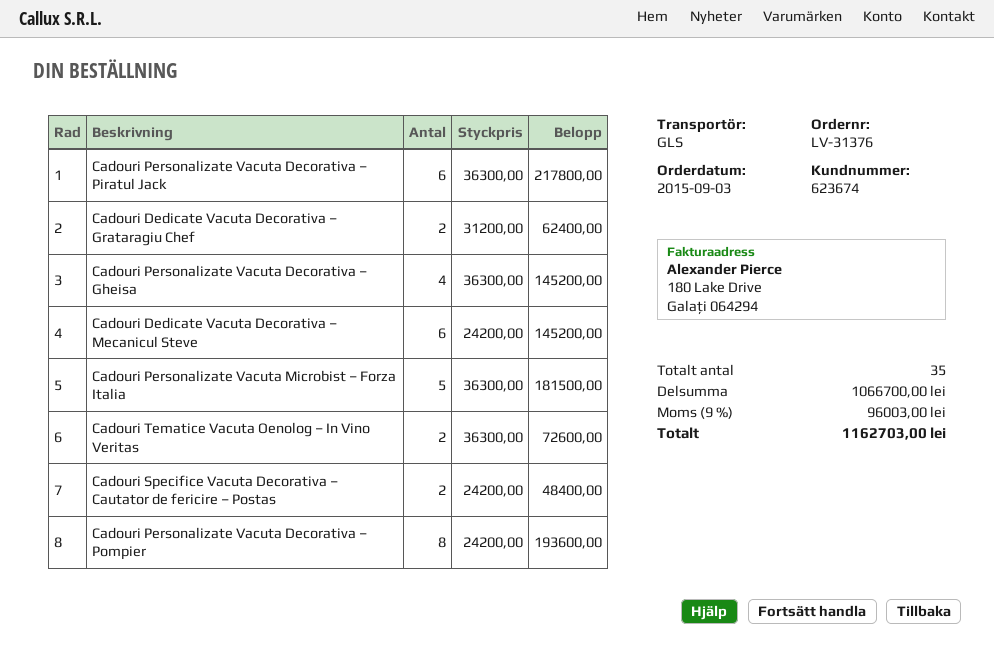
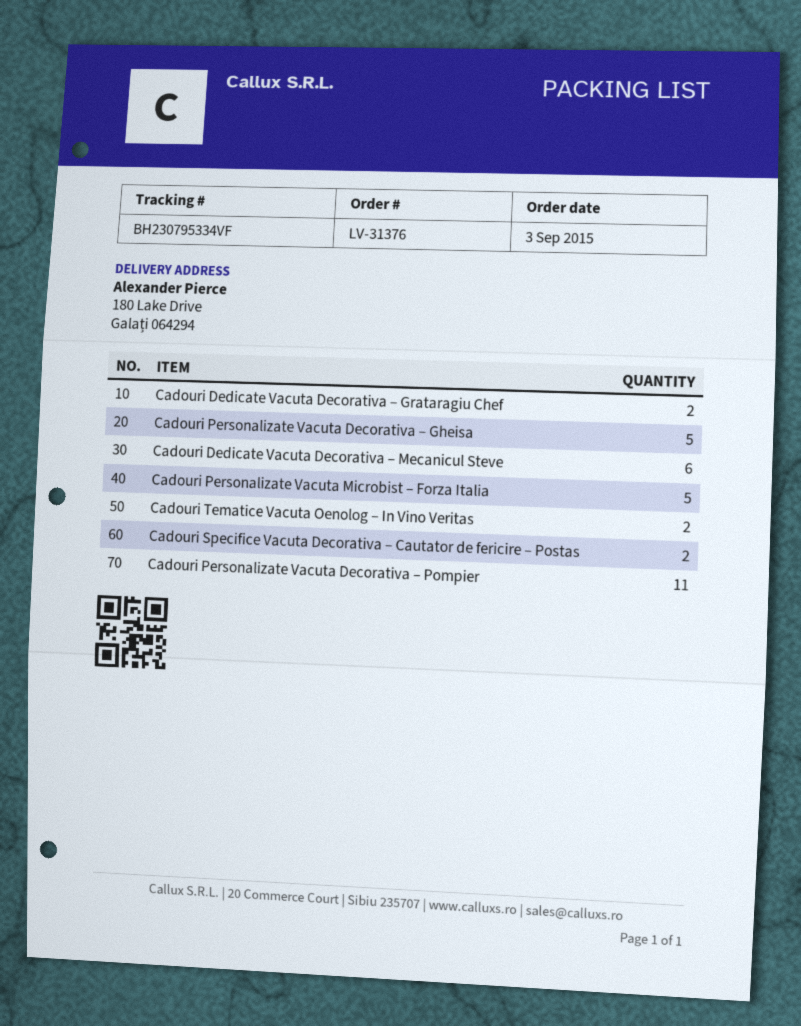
Cadouri Personalizate Vacuta Decorativa – Piratul Jack: 6 -> none
Cadouri Personalizate Vacuta Decorativa – Gheisa: 4 -> 5
Cadouri Personalizate Vacuta Decorativa – Pompier: 8 -> 11

